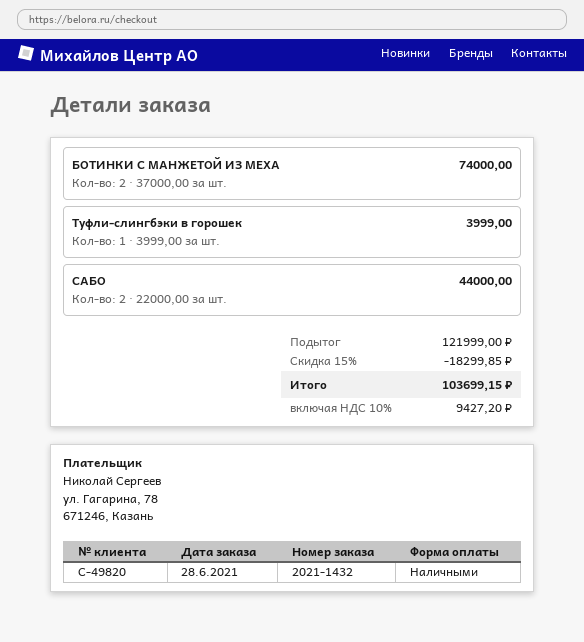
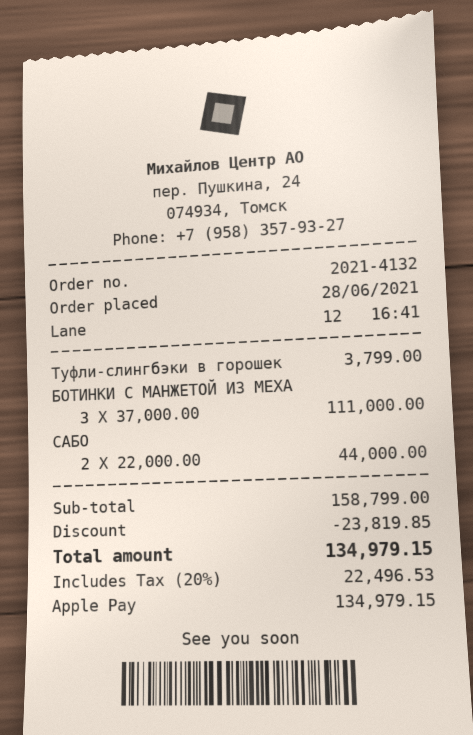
order number: 2021-1432 -> 2021-4132
payment method: cash -> Apple Pay
БОТИНКИ С МАНЖЕТОЙ ИЗ МЕХА: 2 x 37000.00 = 74000.00 -> 3 x 37000.00 = 111000.00
Туфли-слингбэки в горошек: 1 x 3999.00 = 3999.00 -> 1 x 3799.00 = 3799.00
subtotal: 121999.00 -> 158799.00
discount: 18299.85 -> 23819.85
tax: 10% = 9427.20 -> 20% = 22496.53
total: 103699.15 -> 134979.15

